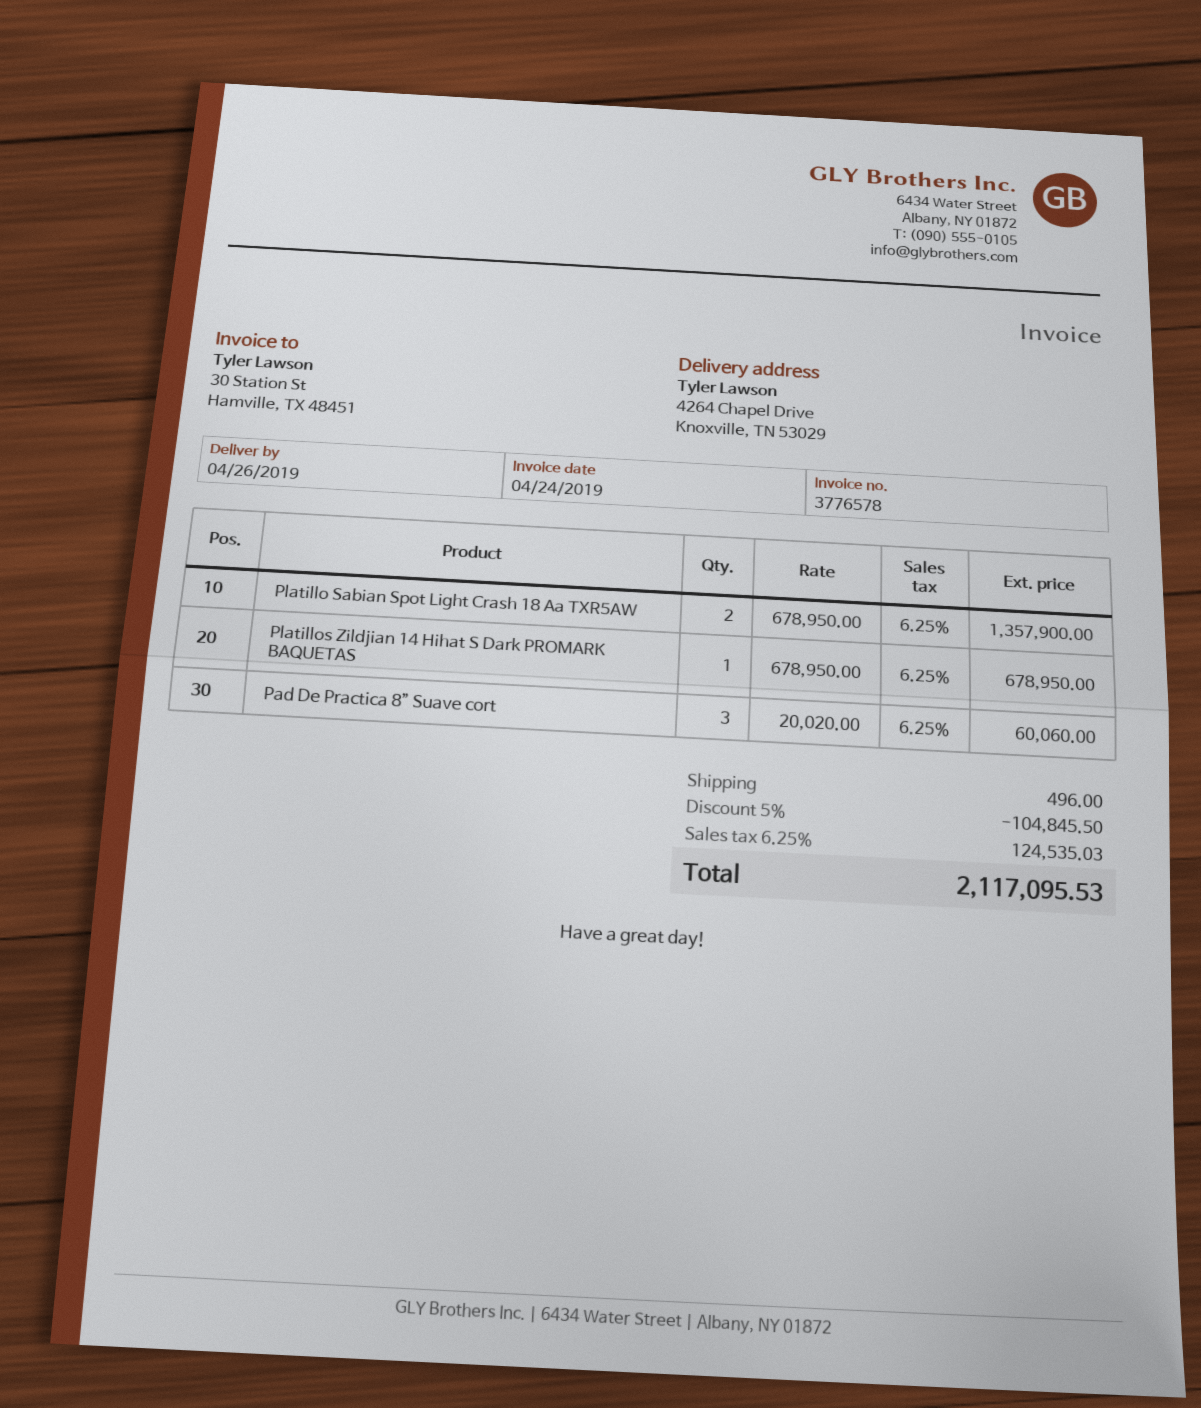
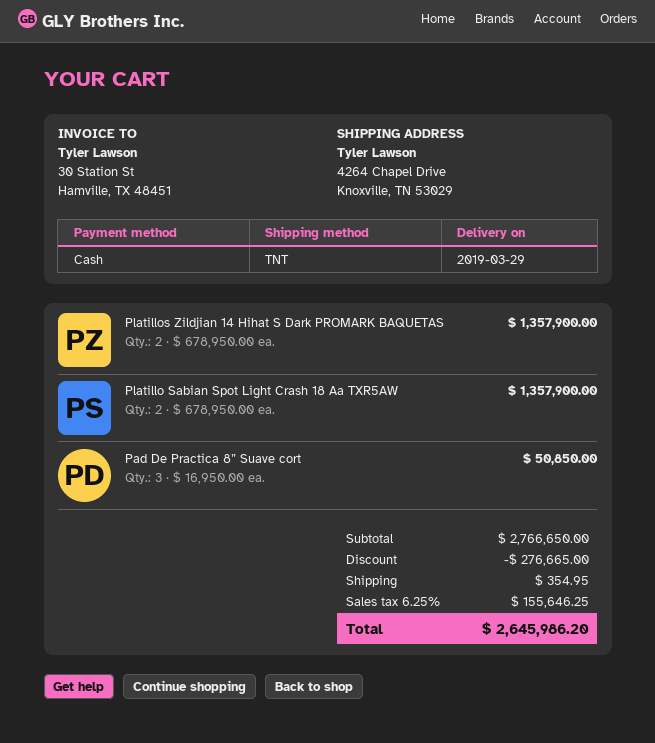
delivery date: 2019-04-26 -> 2019-03-29
Platillos Zildjian 14 Hihat S Dark PROMARK BAQUETAS: 1 x 678950.00 = 678950.00 -> 2 x 678950.00 = 1357900.00
Pad De Practica 8” Suave cort: 3 x 20020.00 = 60060.00 -> 3 x 16950.00 = 50850.00
discount: 104845.50 -> 276665.00
shipping: 496.00 -> 354.95
tax: 6.25% = 124535.03 -> 6.25% = 155646.25
total: 2117095.53 -> 2645986.20

